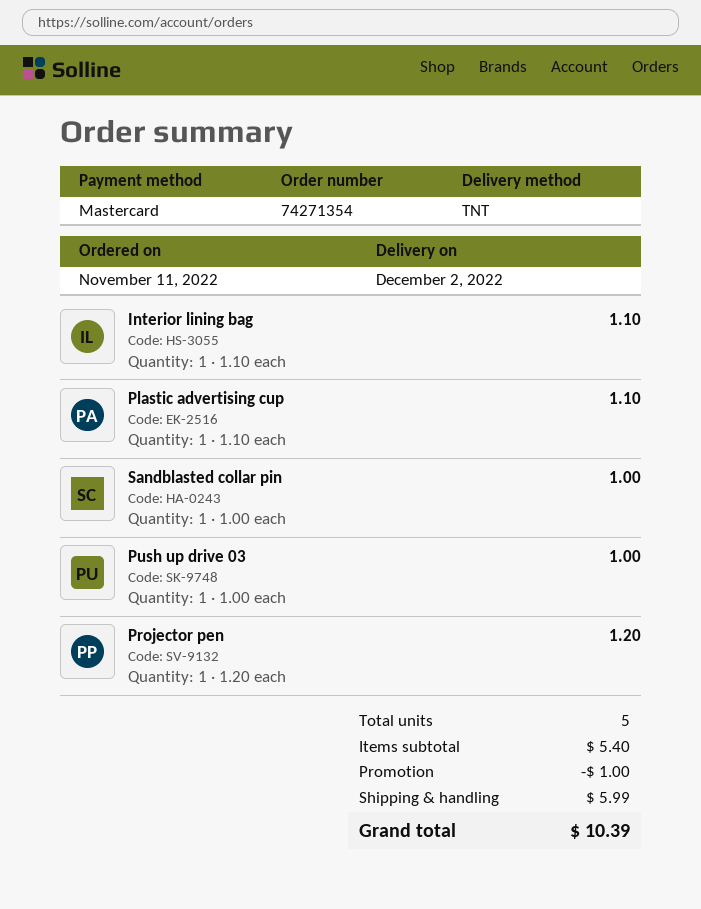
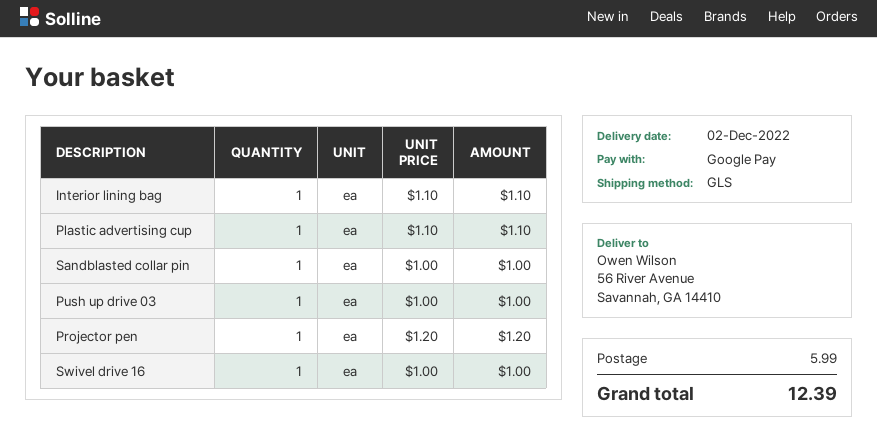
payment method: Mastercard -> Google Pay
shipping method: TNT -> GLS
Swivel drive 16: none -> 1 x 1.00 = 1.00
discount: 1.00 -> none
total: 10.39 -> 12.39

